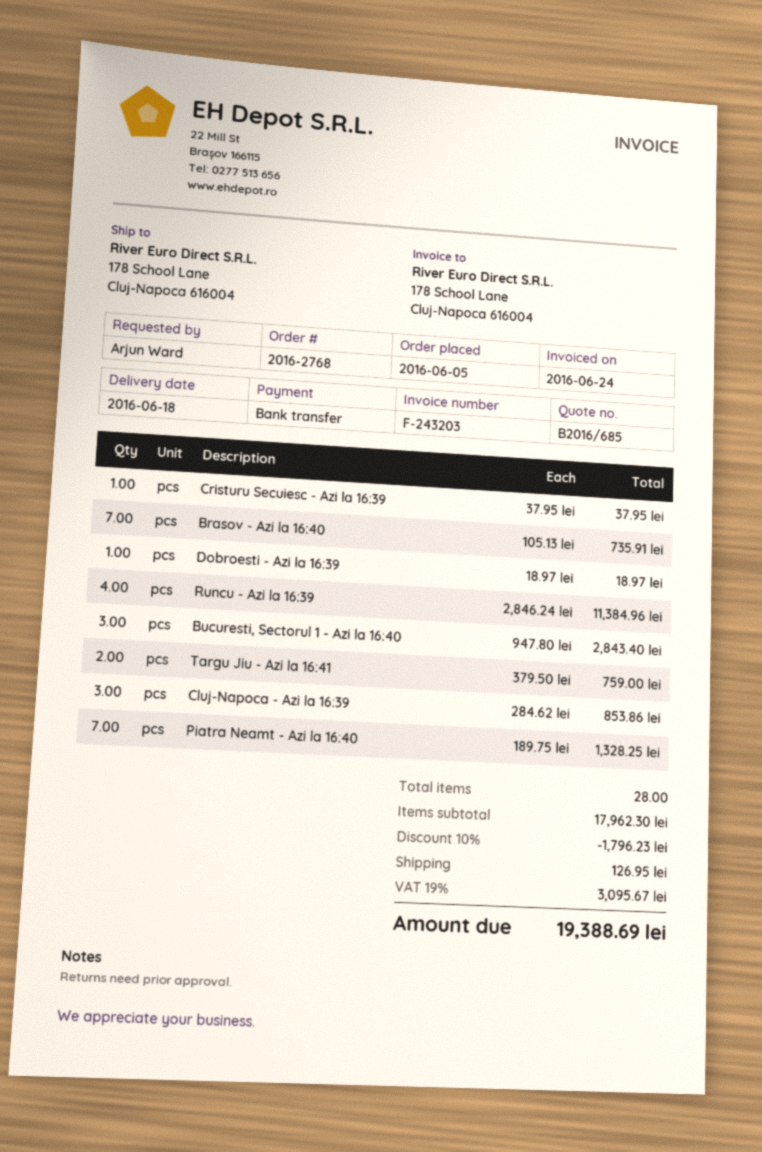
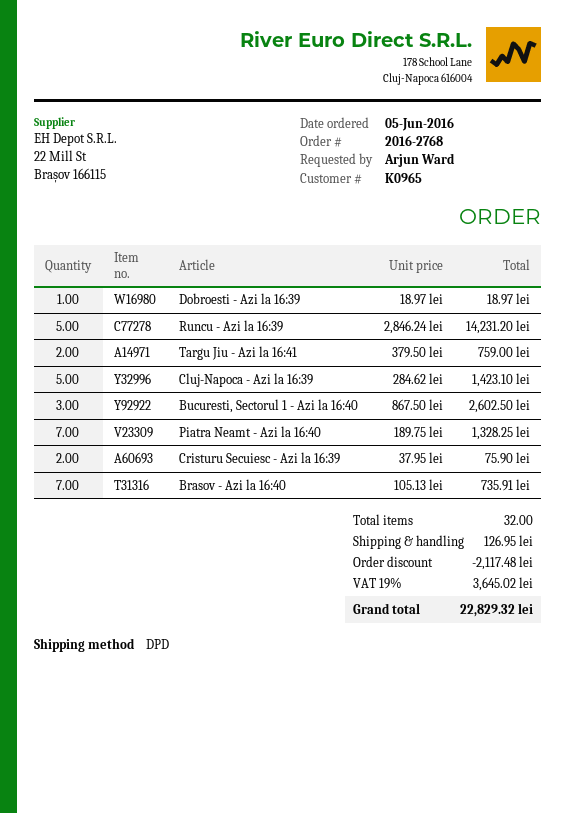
Cristuru Secuiesc - Azi la 16:39: 1 x 37.95 = 37.95 -> 2 x 37.95 = 75.90
Runcu - Azi la 16:39: 4 x 2846.24 = 11384.96 -> 5 x 2846.24 = 14231.20
Bucuresti, Sectorul 1 - Azi la 16:40: 3 x 947.80 = 2843.40 -> 3 x 867.50 = 2602.50
Cluj-Napoca - Azi la 16:39: 3 x 284.62 = 853.86 -> 5 x 284.62 = 1423.10
total quantity: 28 -> 32
discount: 1796.23 -> 2117.48
tax: 19% = 3095.67 -> 19% = 3645.02
total: 19388.69 -> 22829.32

